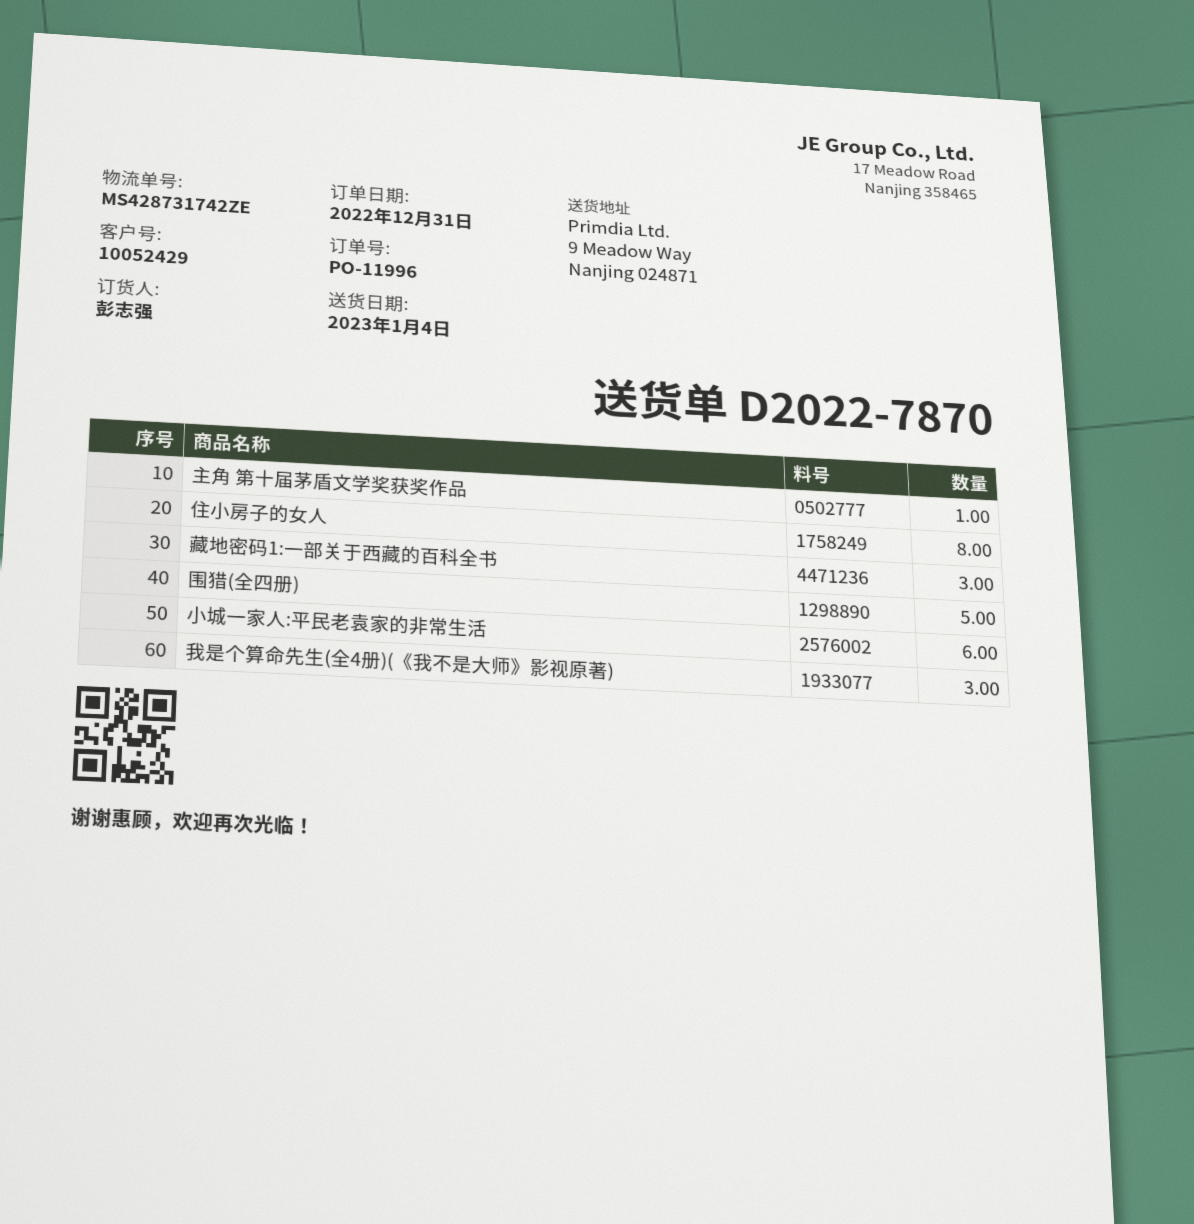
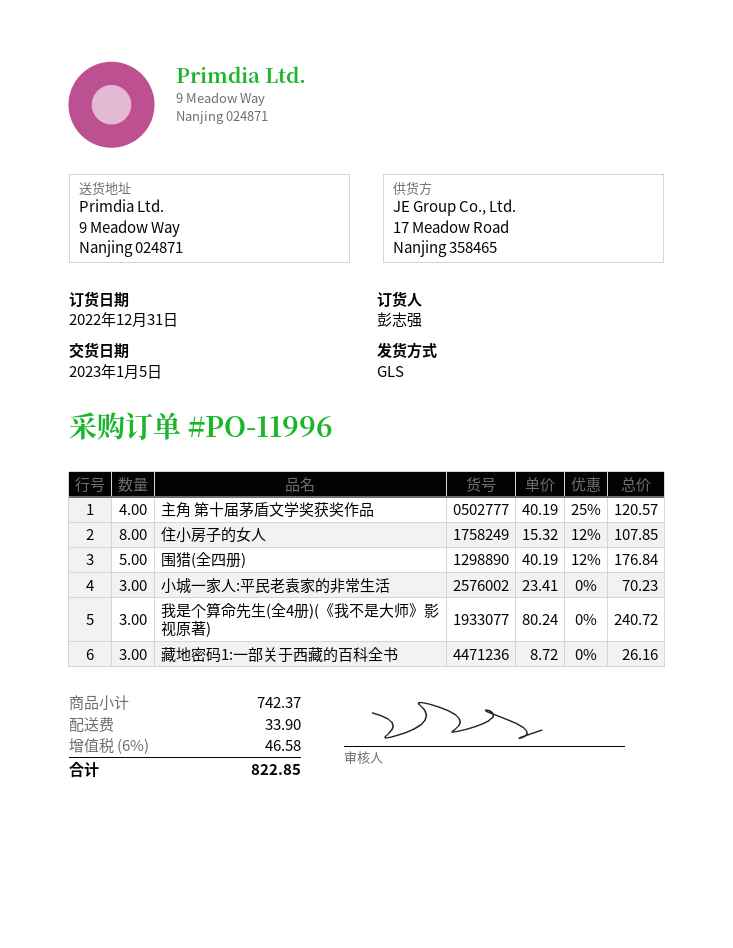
delivery date: 2023-01-04 -> 2023-01-05
主角 第十届茅盾文学奖获奖作品: 1 -> 4
小城一家人:平民老袁家的非常生活: 6 -> 3

